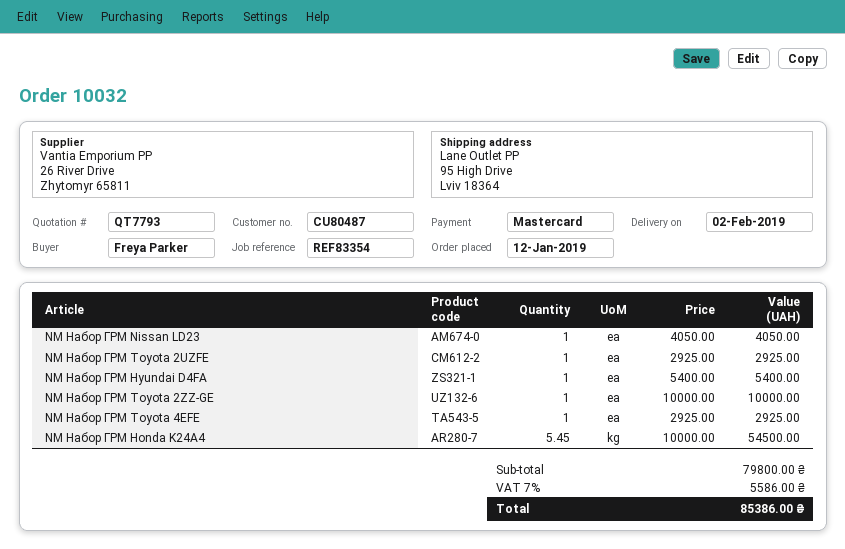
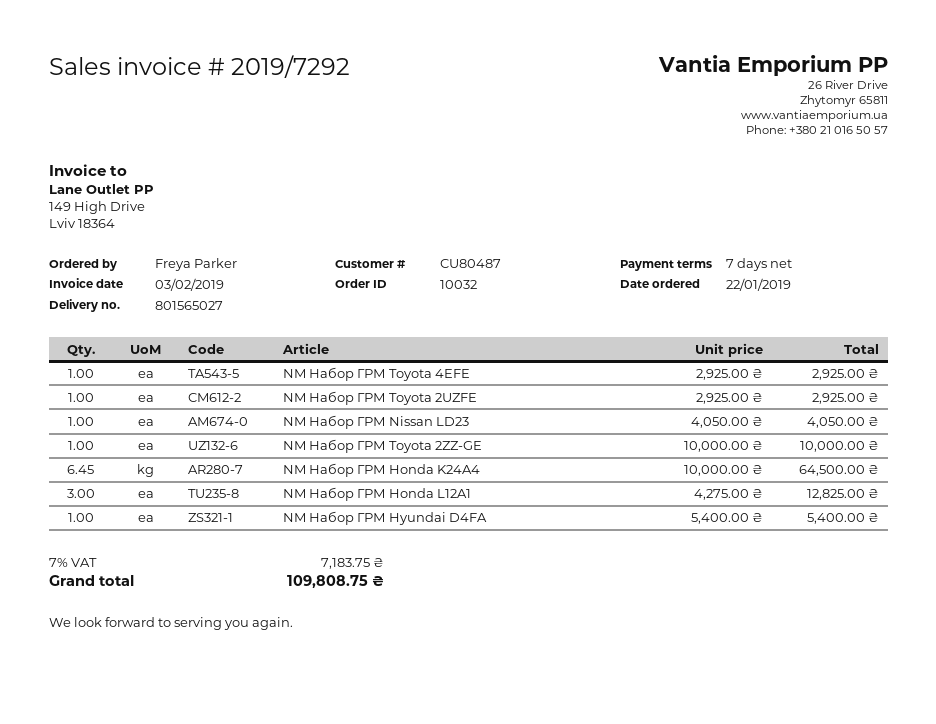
order date: 2019-01-12 -> 2019-01-22
NM Набор ГРМ Honda K24A4: 5.45 x 10000.00 = 54500.00 -> 6.45 x 10000.00 = 64500.00
NM Набор ГРМ Honda L12A1: none -> 3 x 4275.00 = 12825.00
tax: 7% = 5586.00 -> 7% = 7183.75
total: 85386.00 -> 109808.75

